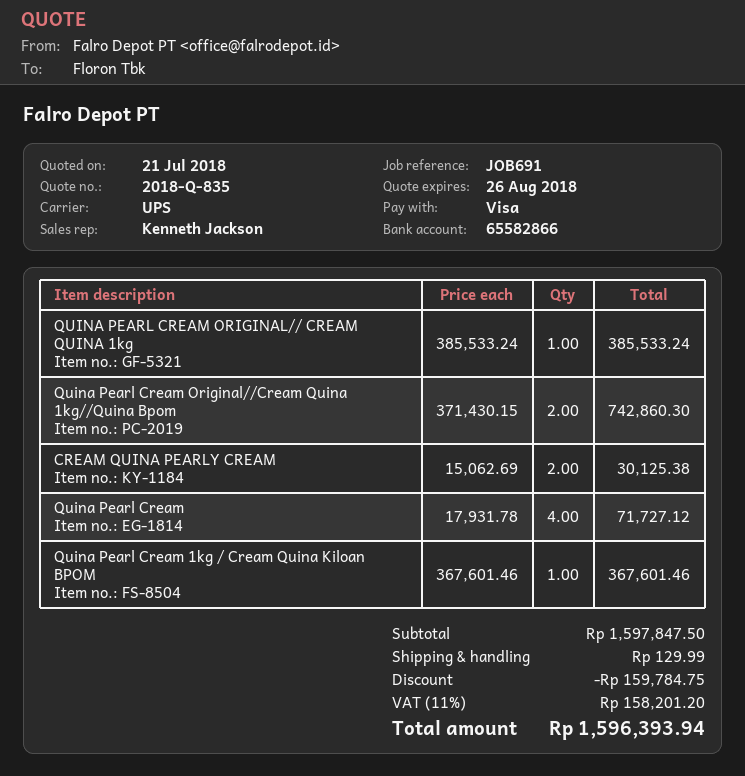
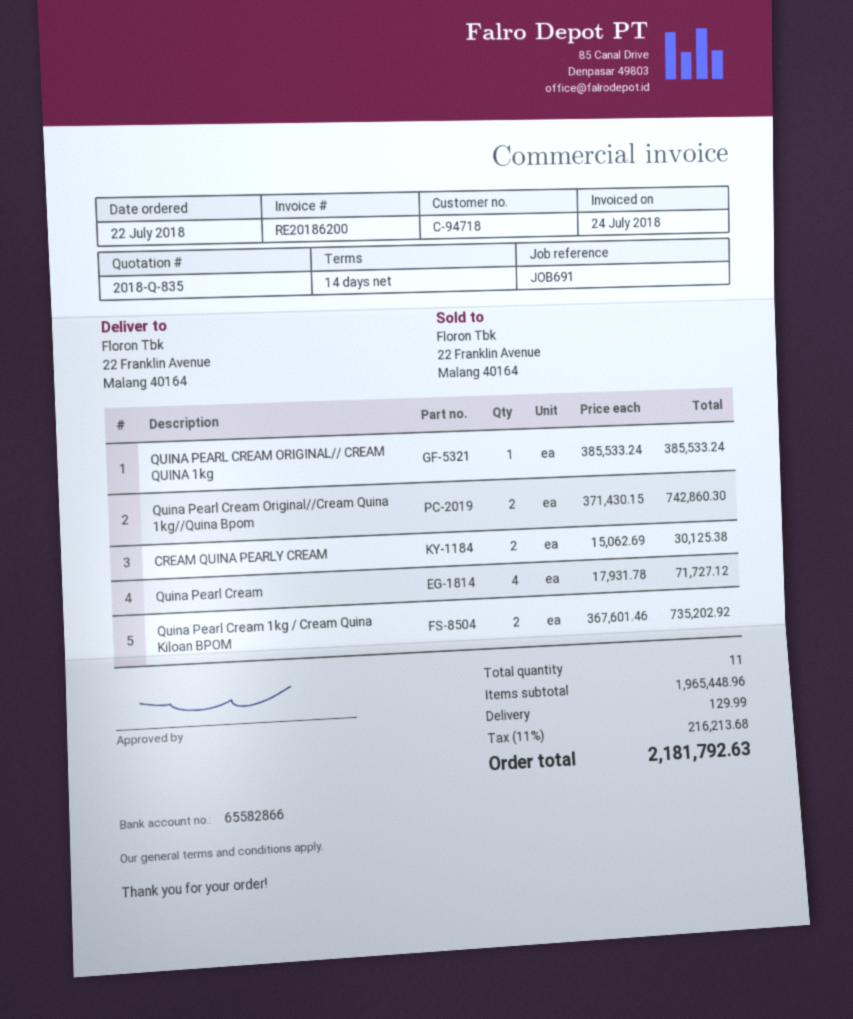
Quina Pearl Cream 1kg / Cream Quina Kiloan BPOM: 1 x 367601.46 = 367601.46 -> 2 x 367601.46 = 735202.92
subtotal: 1597847.50 -> 1965448.96
discount: 159784.75 -> none
tax: 11% = 158201.20 -> 11% = 216213.68
total: 1596393.94 -> 2181792.63

